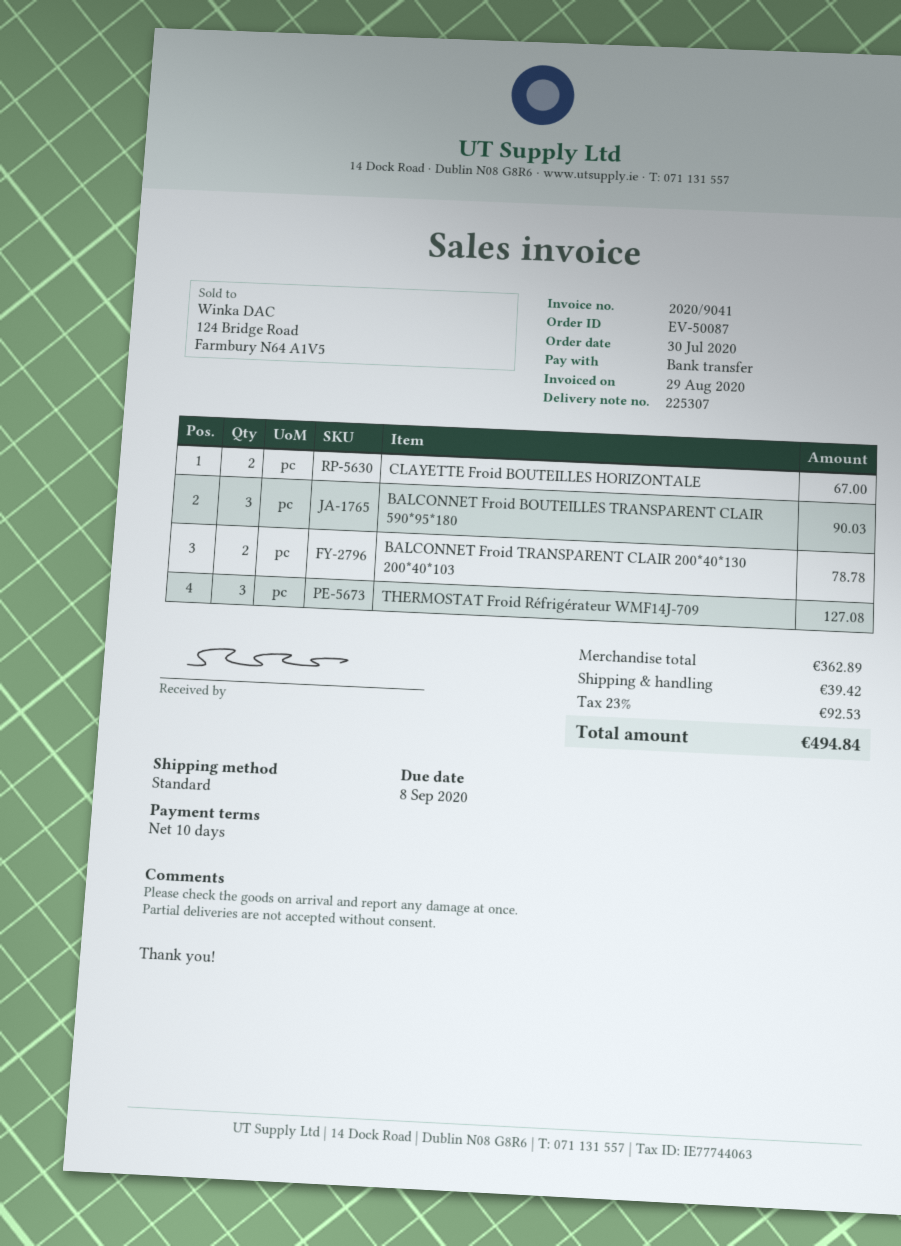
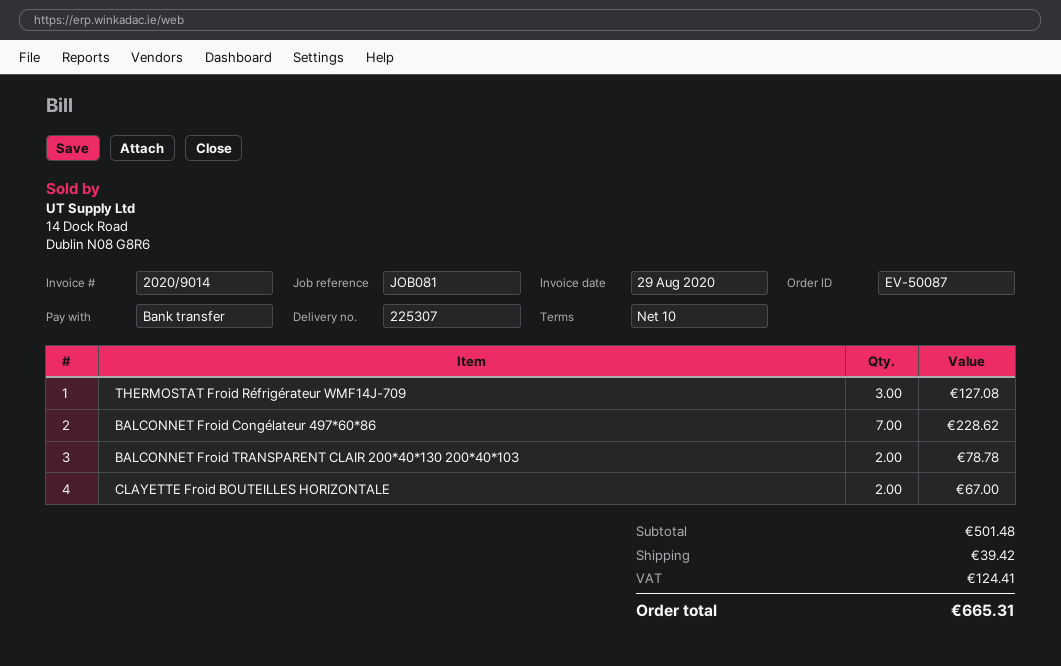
invoice number: 2020/9041 -> 2020/9014
BALCONNET Froid BOUTEILLES TRANSPARENT CLAIR 590*95*180: 3 for 90.03 -> none
BALCONNET Froid Congélateur 497*60*86: none -> 7 for 228.62
subtotal: 362.89 -> 501.48
tax: 92.53 -> 124.41
total: 494.84 -> 665.31

